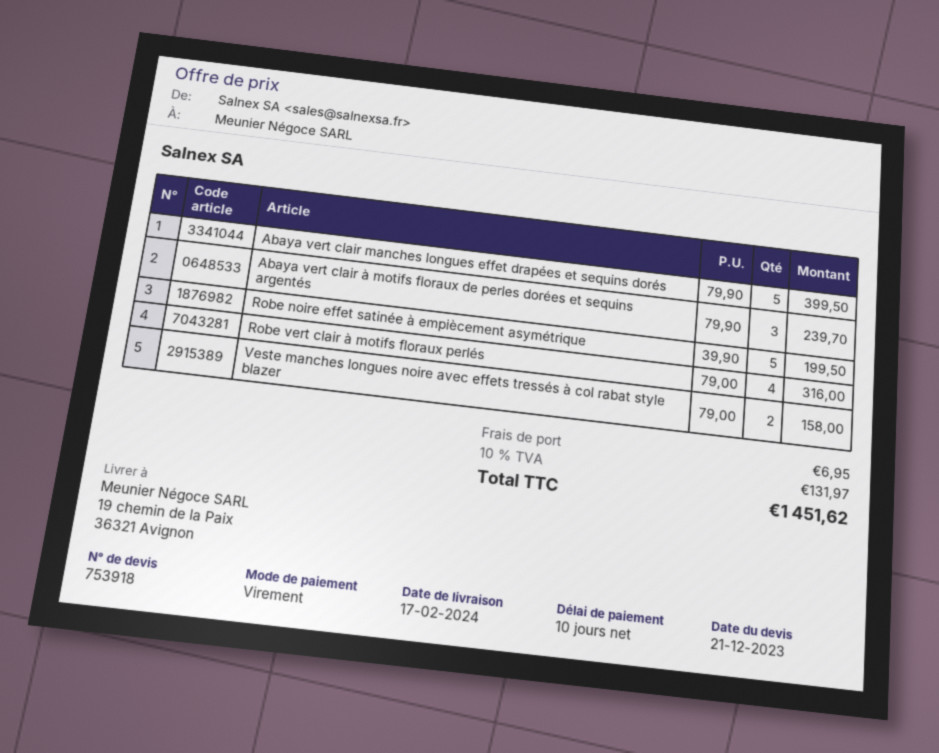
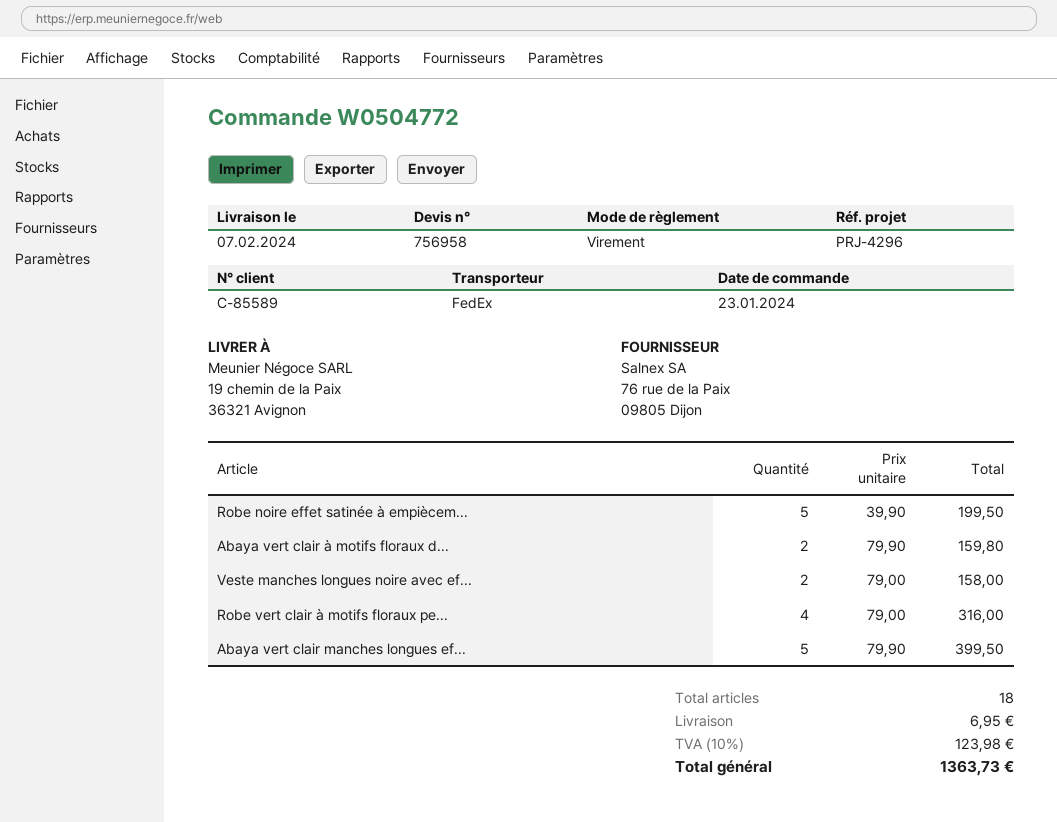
quote number: 753918 -> 756958
delivery date: 2024-02-17 -> 2024-02-07
Abaya vert clair à motifs floraux de perles dorées et sequins argentés: 3 x 79.90 = 239.70 -> 2 x 79.90 = 159.80
tax: 10% = 131.97 -> 10% = 123.98
total: 1451.62 -> 1363.73

